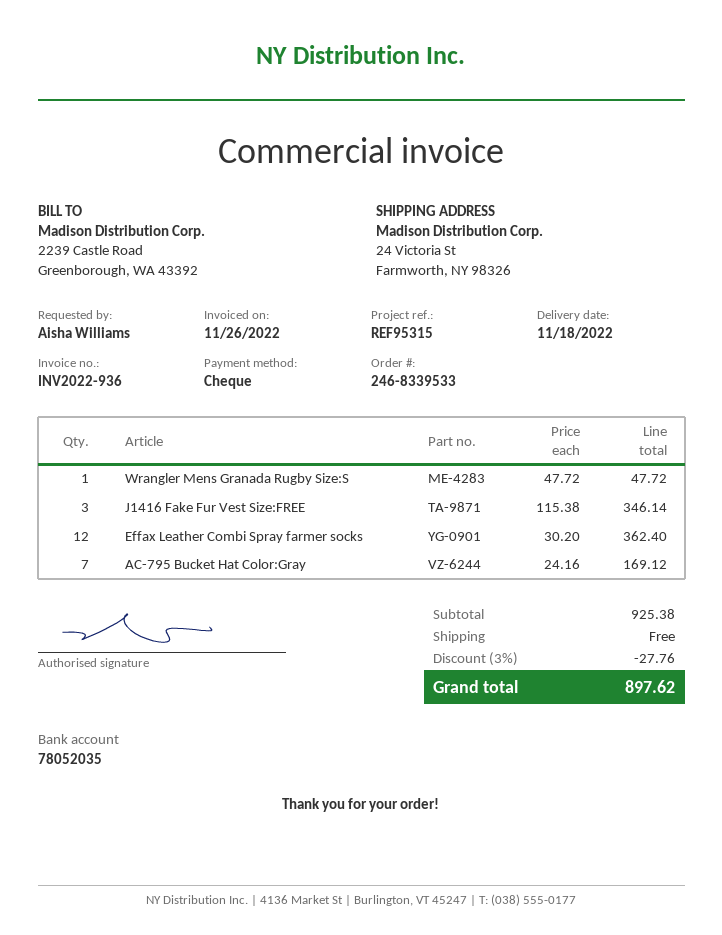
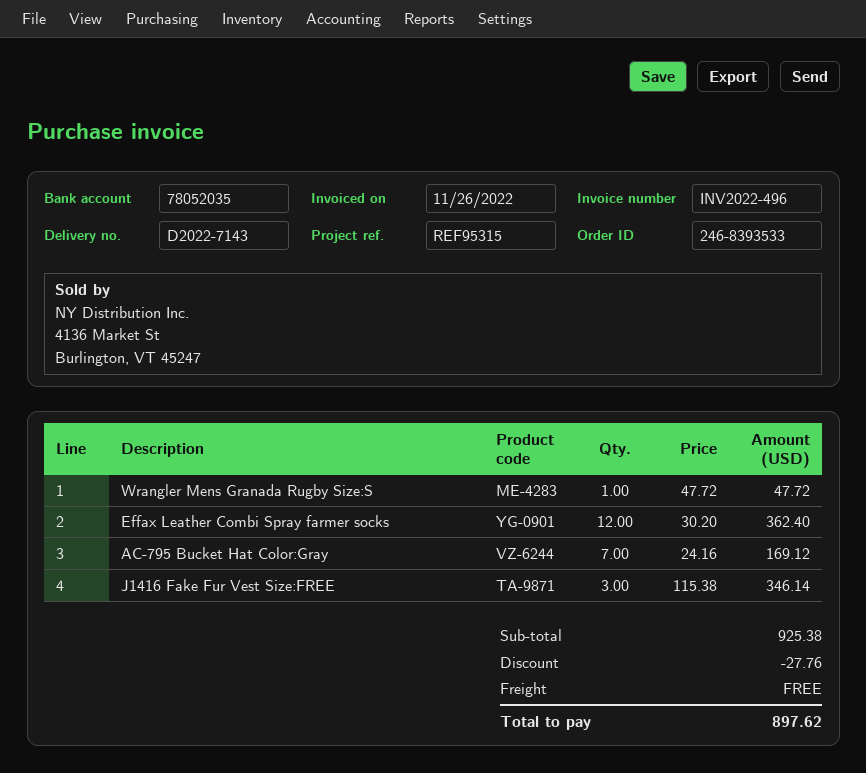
order number: 246-8339533 -> 246-8393533
invoice number: INV2022-936 -> INV2022-496

